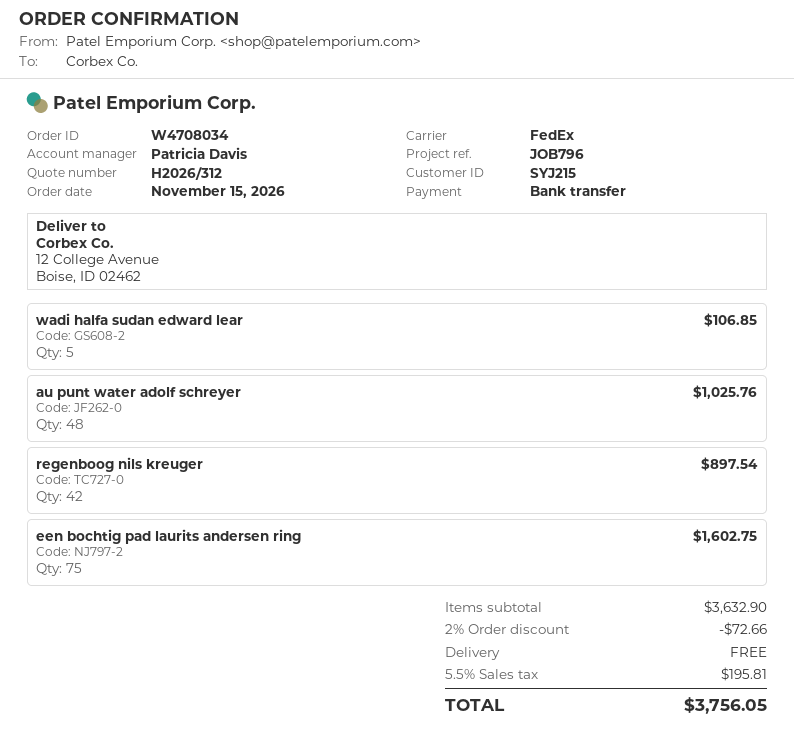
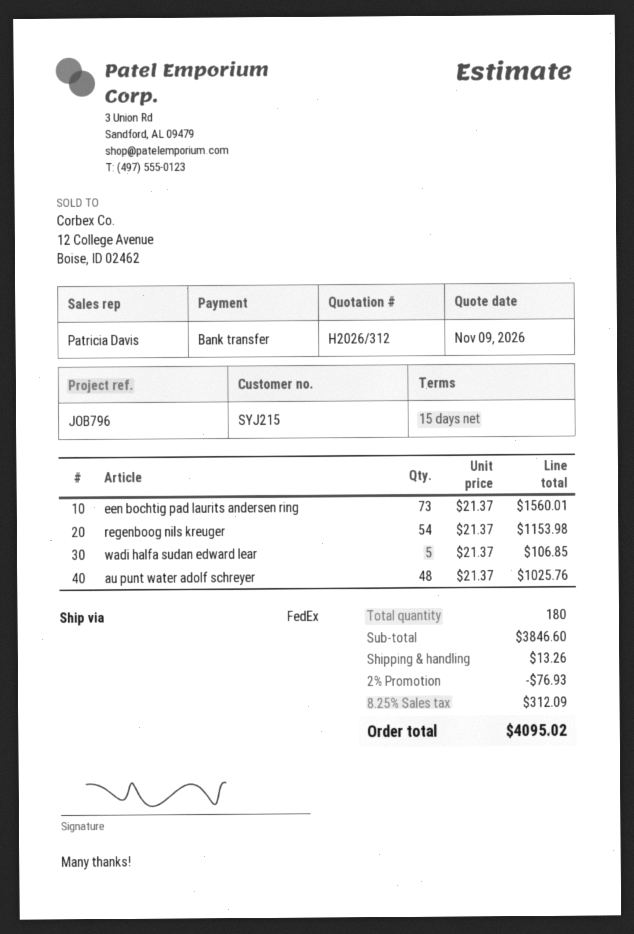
regenboog nils kreuger: 42 for 897.54 -> 54 for 1153.98
een bochtig pad laurits andersen ring: 75 for 1602.75 -> 73 for 1560.01
subtotal: 3632.90 -> 3846.60
discount: 2% = 72.66 -> 2% = 76.93
shipping: 0.00 -> 13.26
tax: 5.5% = 195.81 -> 8.25% = 312.09
total: 3756.05 -> 4095.02

